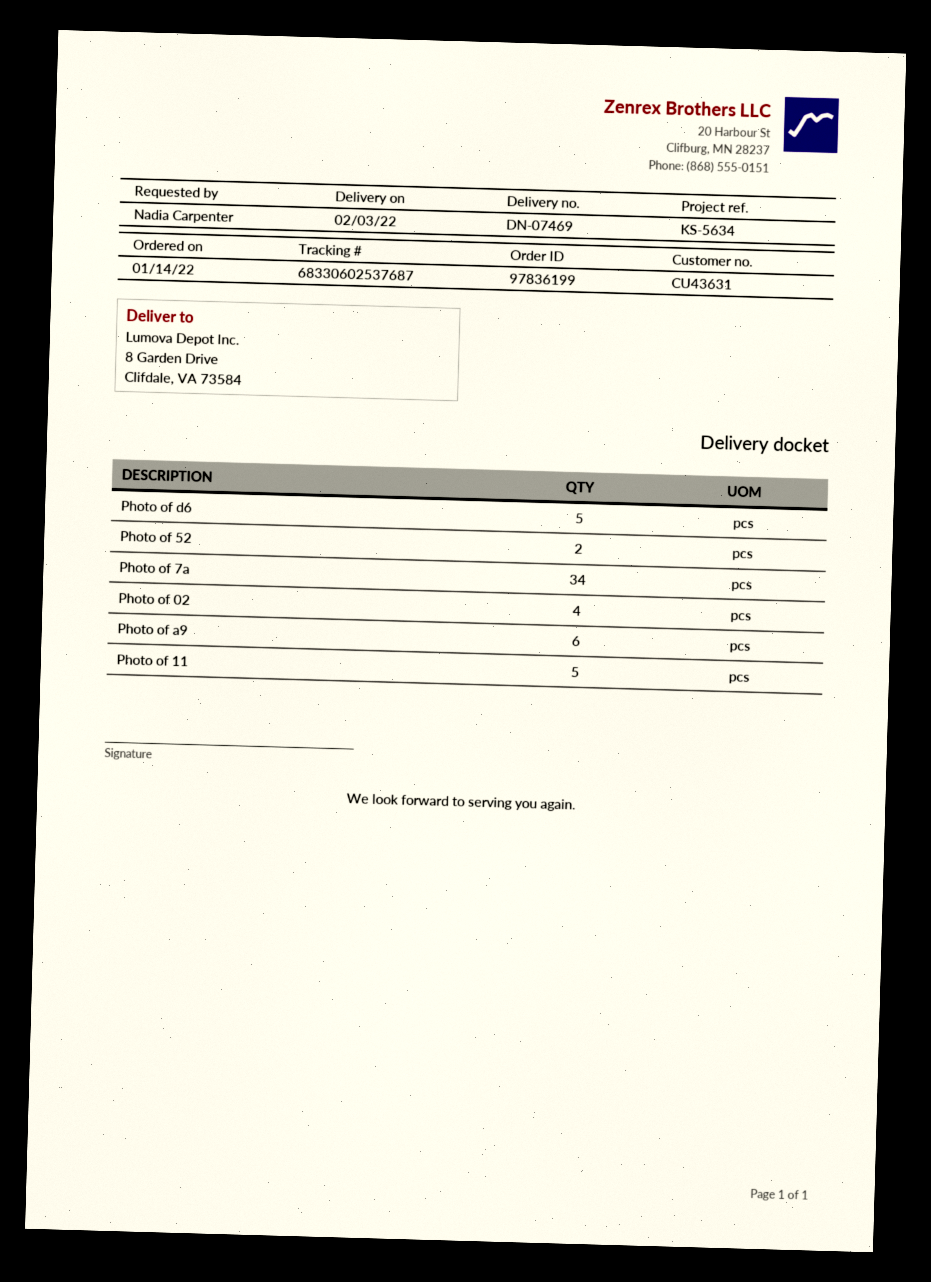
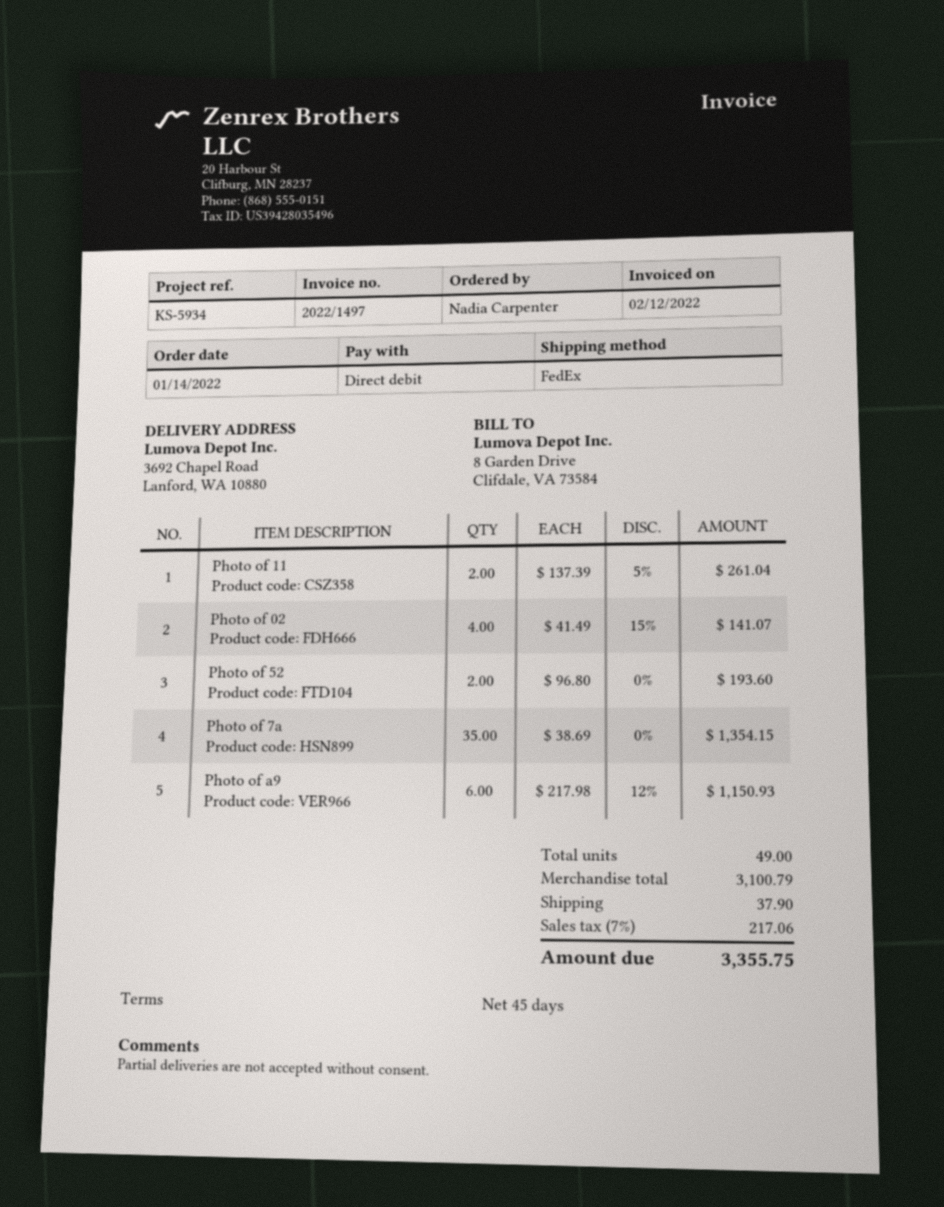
reference: KS-5634 -> KS-5934
ship to: 8 Garden Drive, Clifdale, VA 73584 -> 3692 Chapel Road, Lanford, WA 10880
Photo of d6: 5 -> none
Photo of 7a: 34 -> 35
Photo of 11: 5 -> 2

